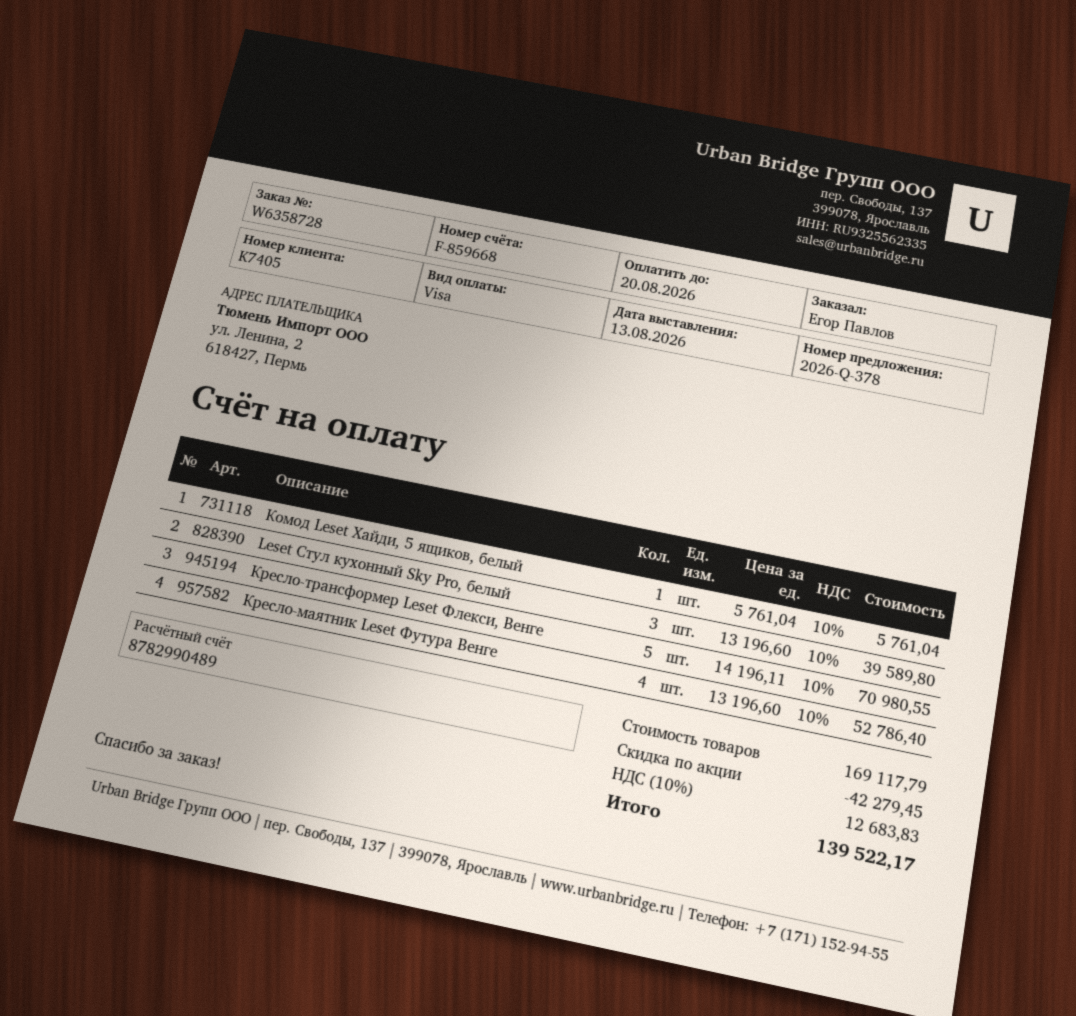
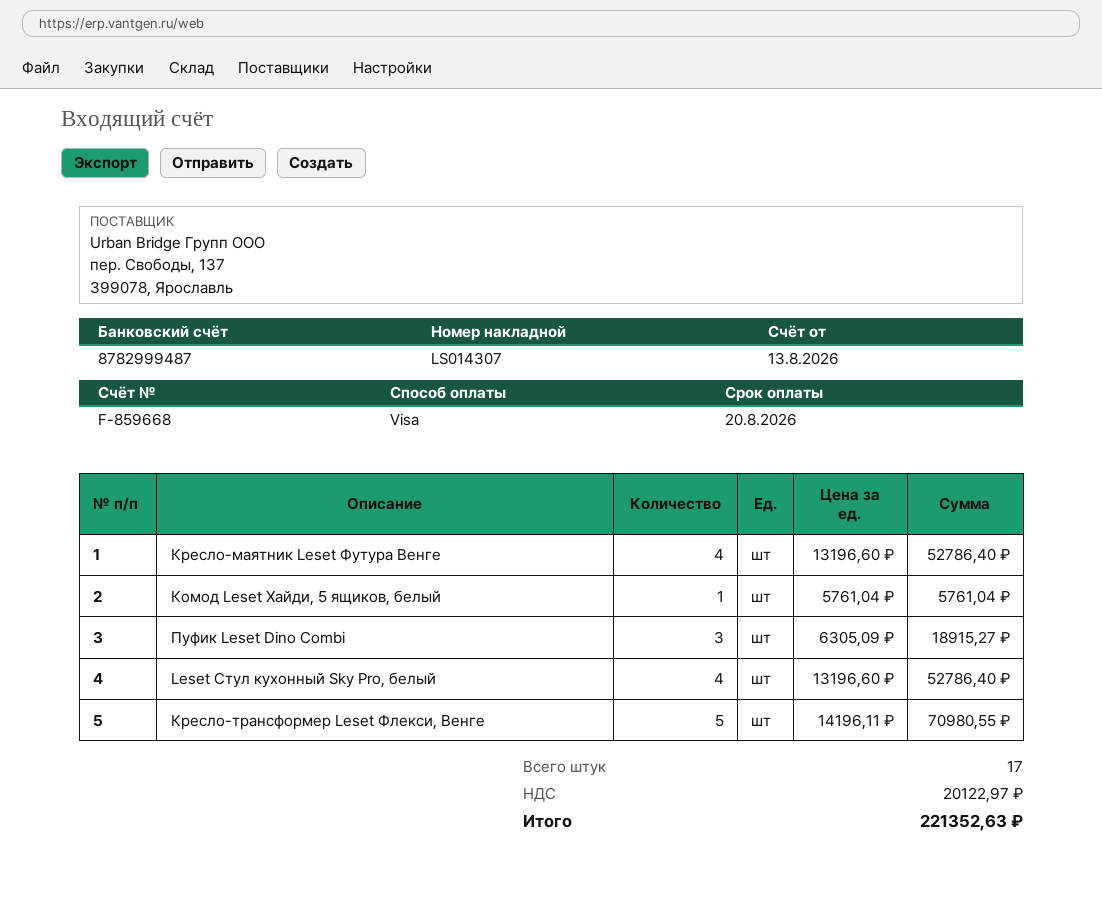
bank account: 8782990489 -> 8782999487
Leset Стул кухонный Sky Pro, белый: 3 x 13196.60 = 39589.80 -> 4 x 13196.60 = 52786.40
Пуфик Leset Dino Combi: none -> 3 x 6305.09 = 18915.27
discount: 42279.45 -> none
tax: 12683.83 -> 20122.97
total: 139522.17 -> 221352.63

